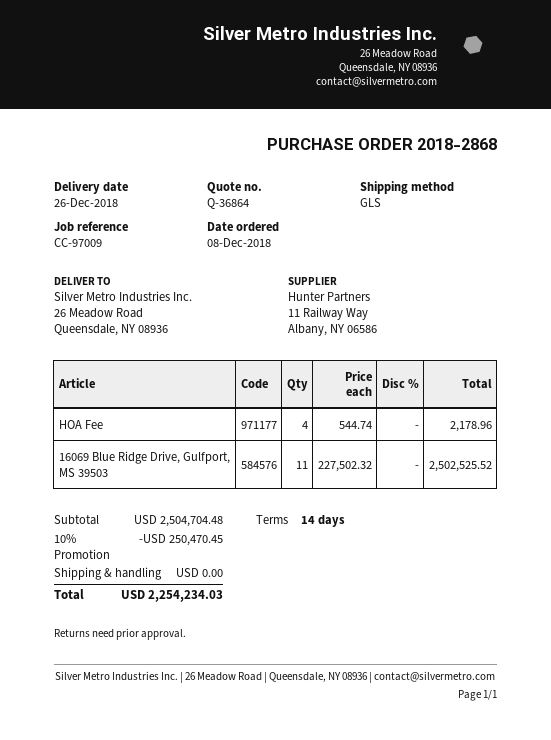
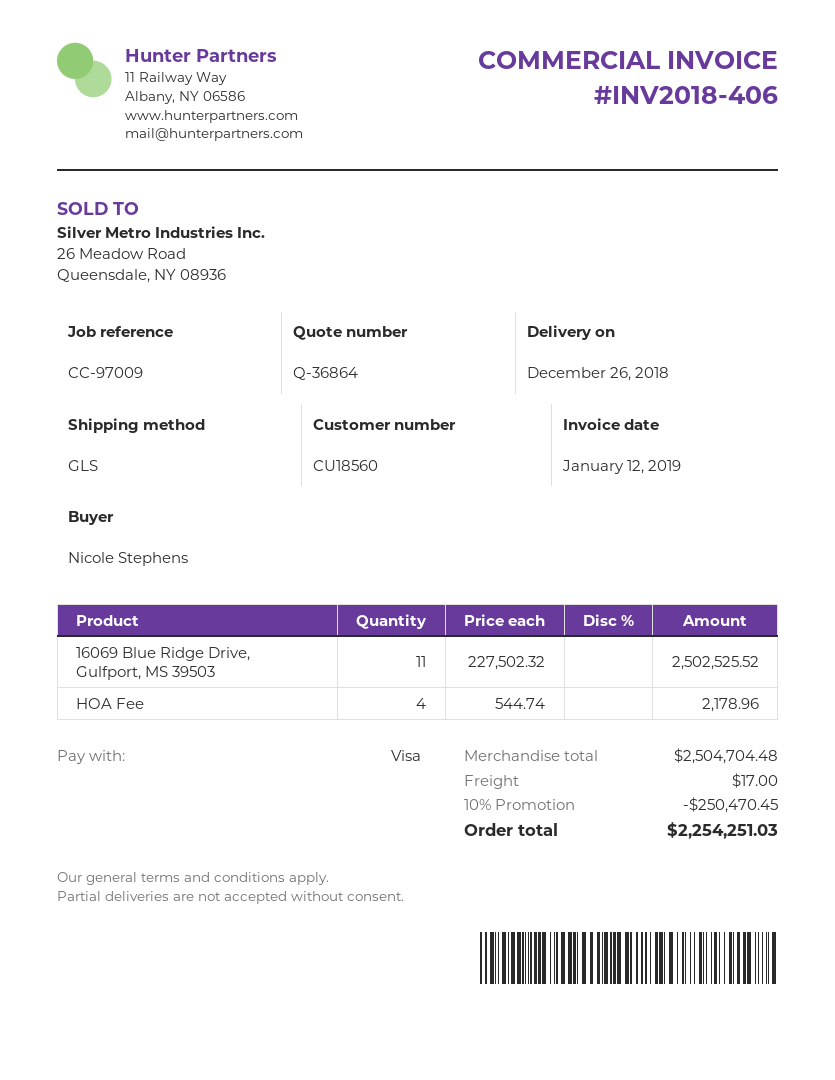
shipping: 0.00 -> 17.00
total: 2254234.03 -> 2254251.03

